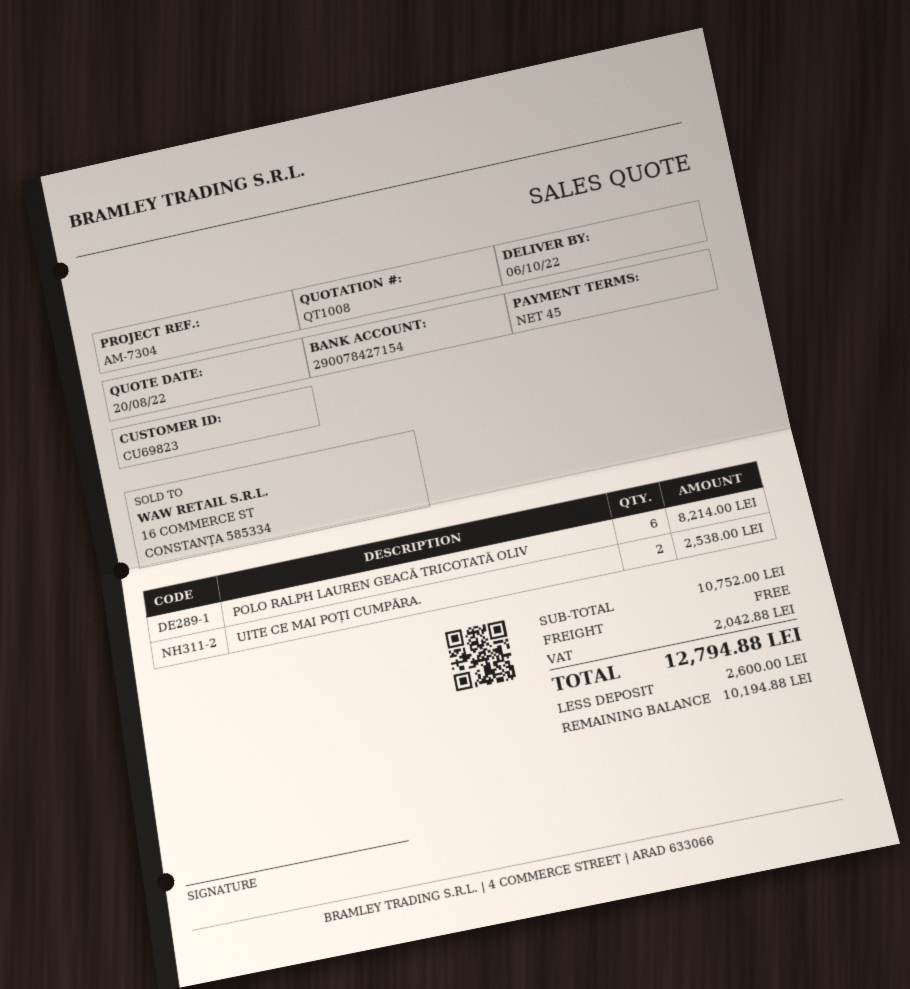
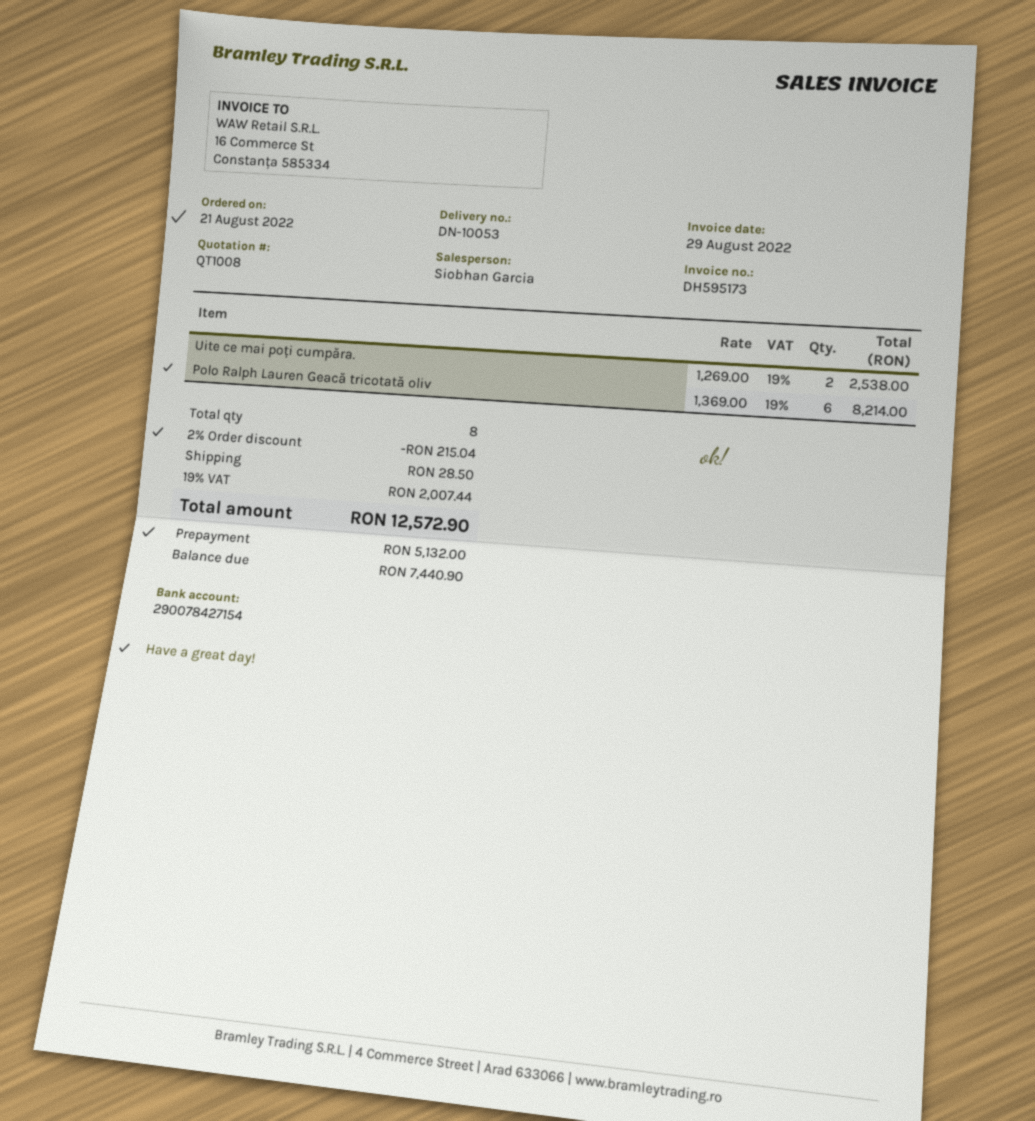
discount: none -> 2% = 215.04
shipping: 0.00 -> 28.50
tax: 2042.88 -> 2007.44
total: 12794.88 -> 12572.90
deposit: 2600.00 -> 5132.00
balance: 10194.88 -> 7440.90

